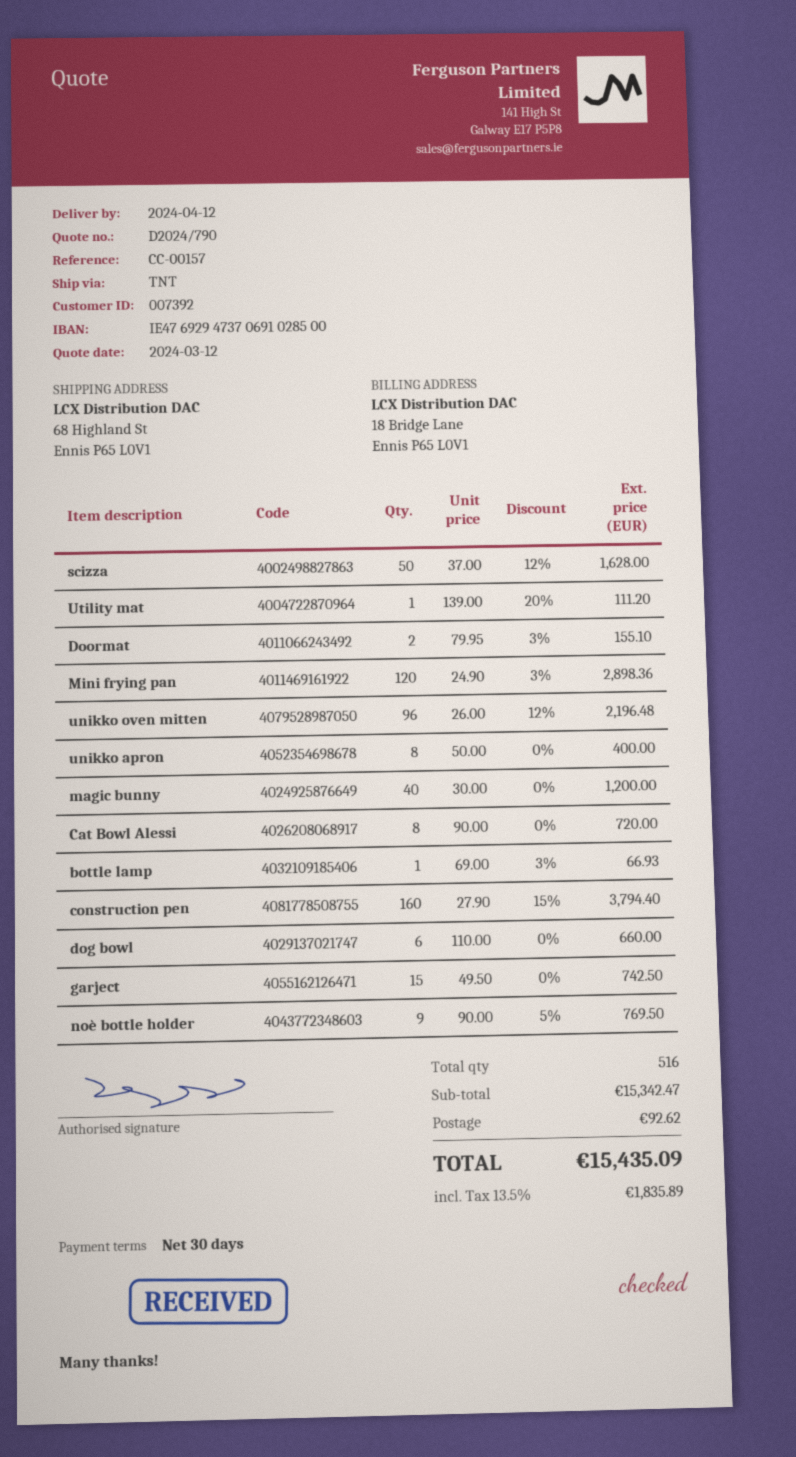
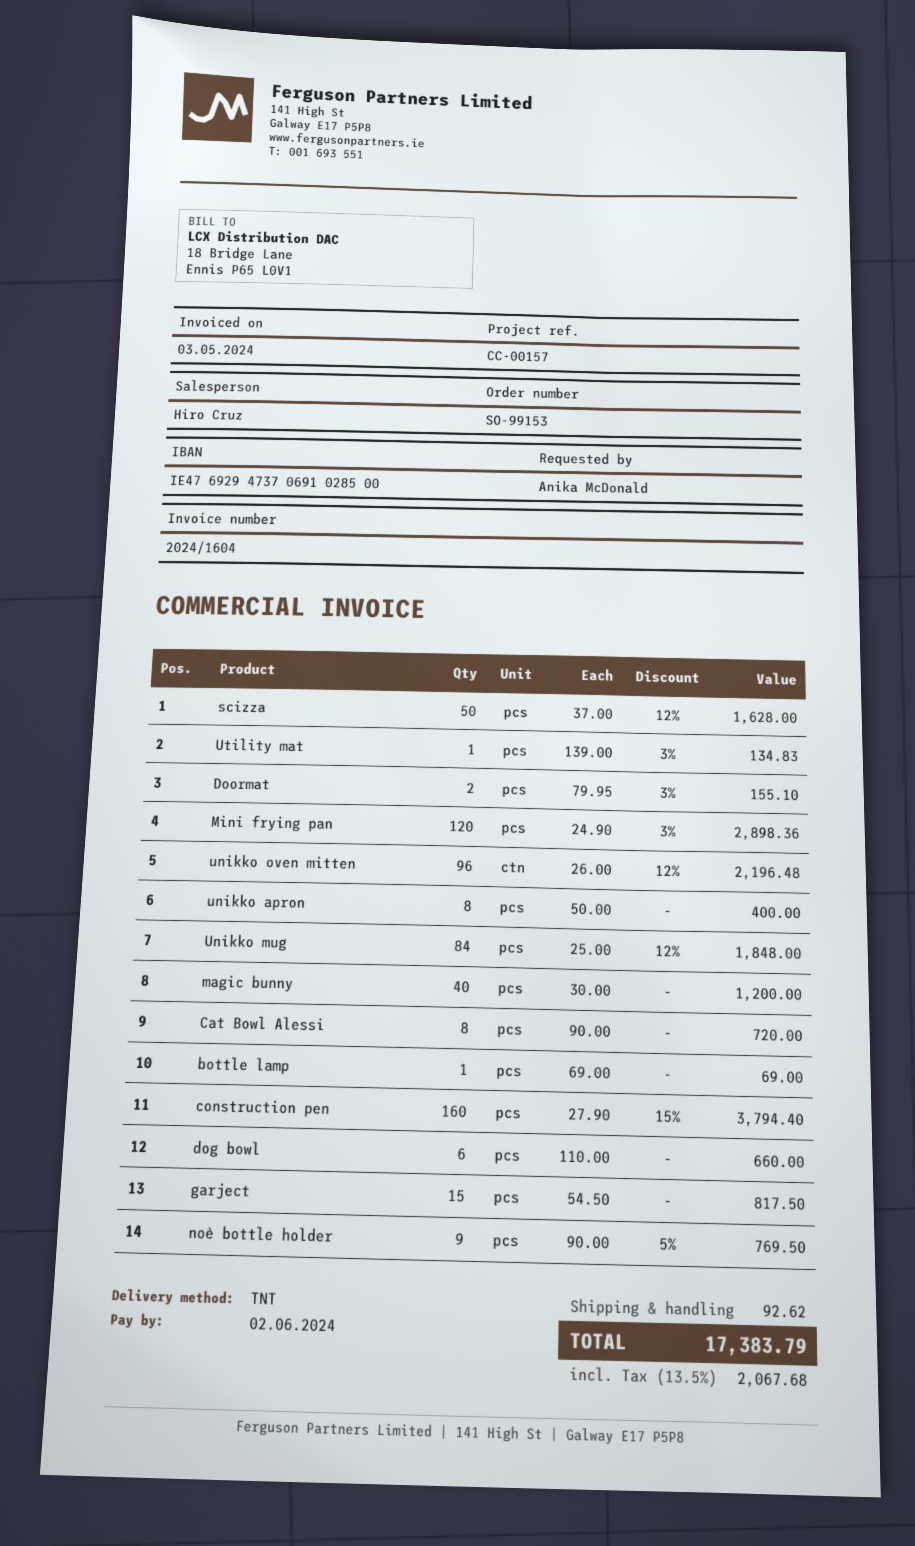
Utility mat: 1 x 139.00 - 20% = 111.20 -> 1 x 139.00 - 3% = 134.83
bottle lamp: 1 x 69.00 - 3% = 66.93 -> 1 x 69.00 = 69.00
garject: 15 x 49.50 = 742.50 -> 15 x 54.50 = 817.50
Unikko mug: none -> 84 x 25.00 - 12% = 1848.00
tax: 13.5% = 1835.89 -> 13.5% = 2067.68
total: 15435.09 -> 17383.79

